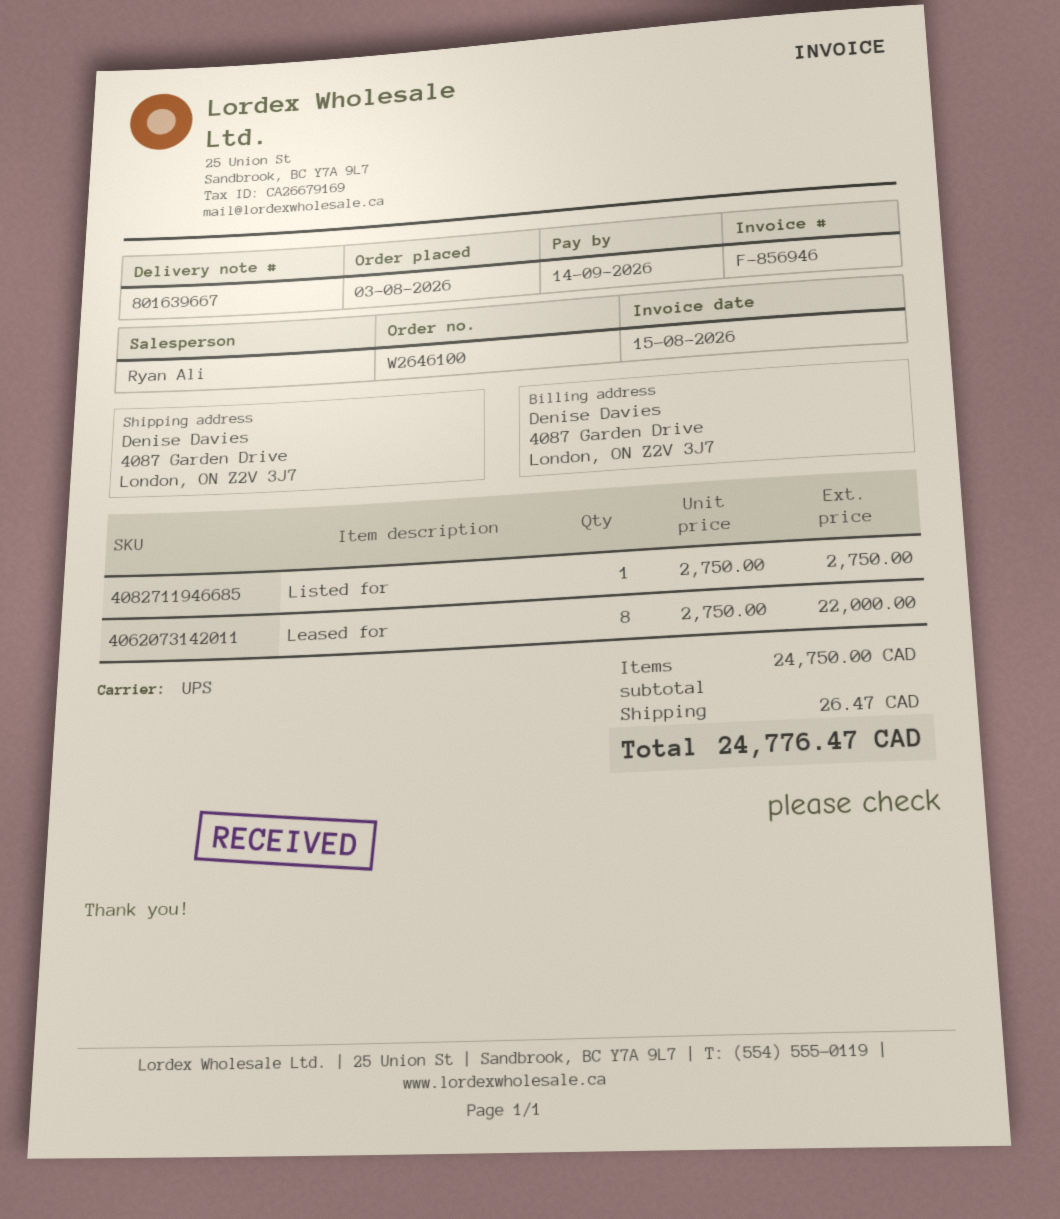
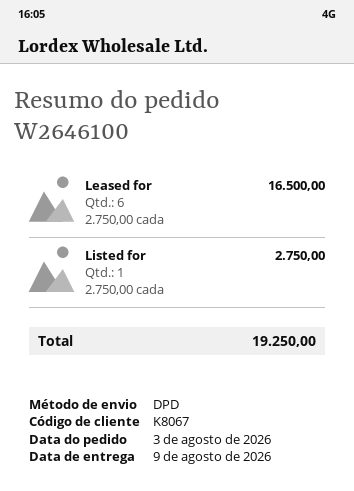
shipping method: UPS -> DPD
Leased for: 8 x 2750.00 = 22000.00 -> 6 x 2750.00 = 16500.00
shipping: 26.47 -> none
total: 24776.47 -> 19250.00

